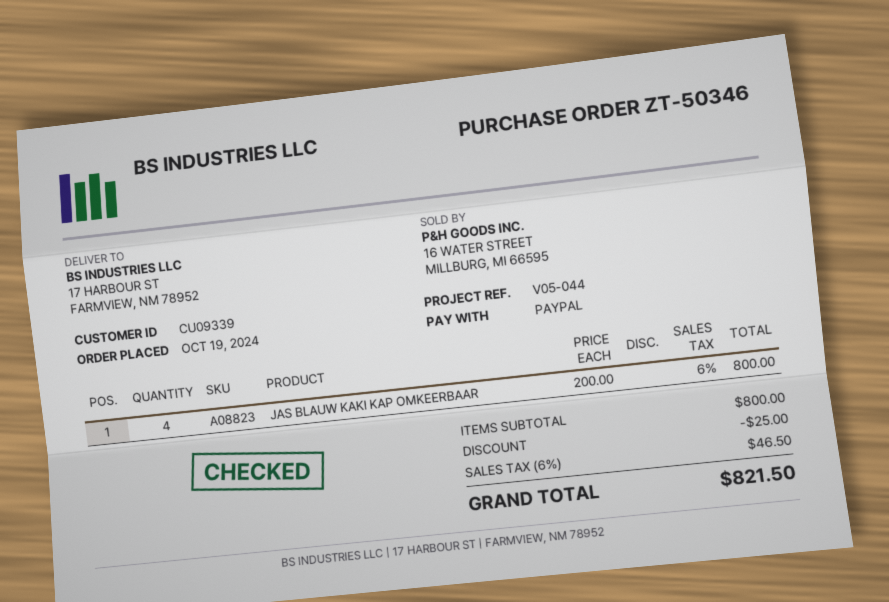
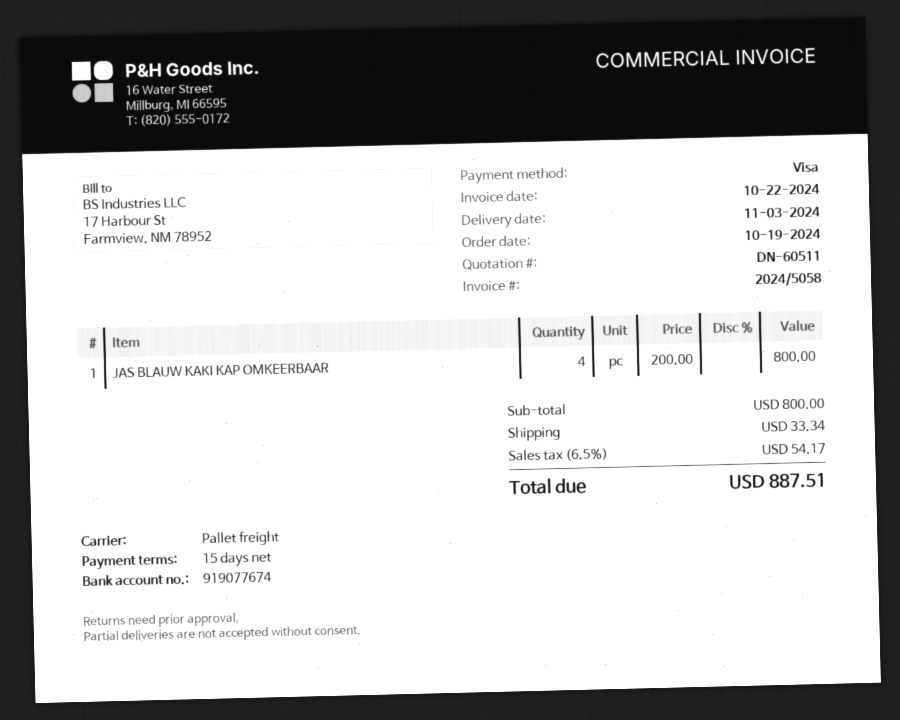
payment method: PayPal -> Visa
discount: 25.00 -> none
shipping: none -> 33.34
tax: 6% = 46.50 -> 6.5% = 54.17
total: 821.50 -> 887.51

